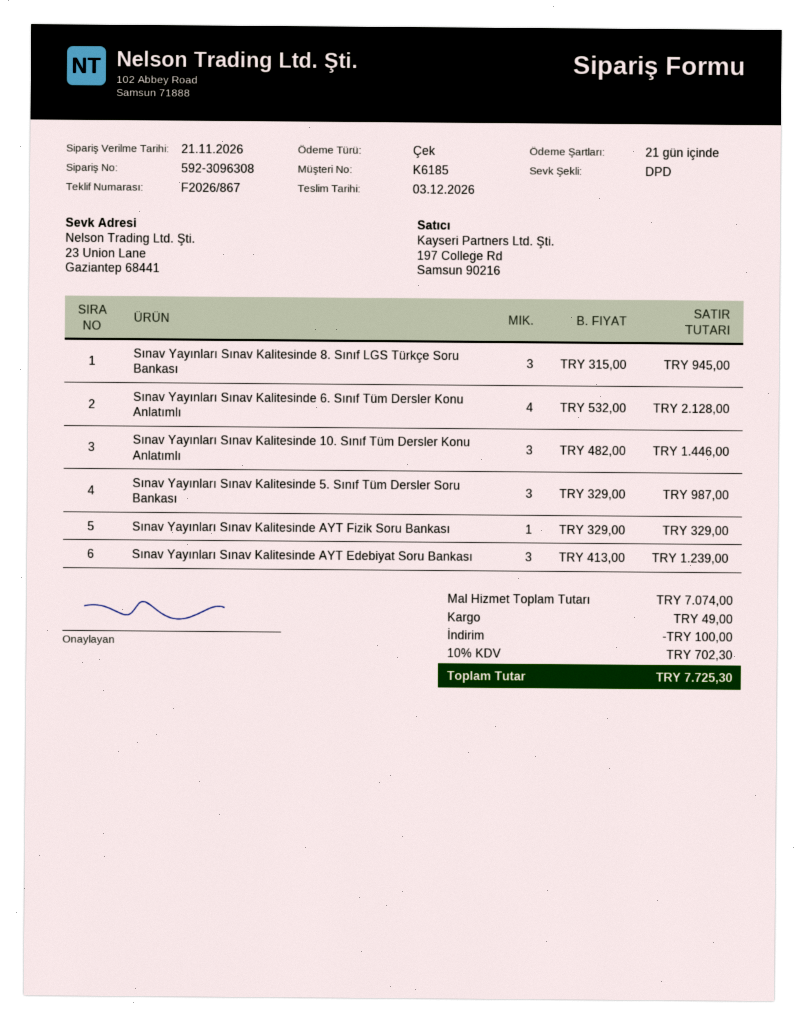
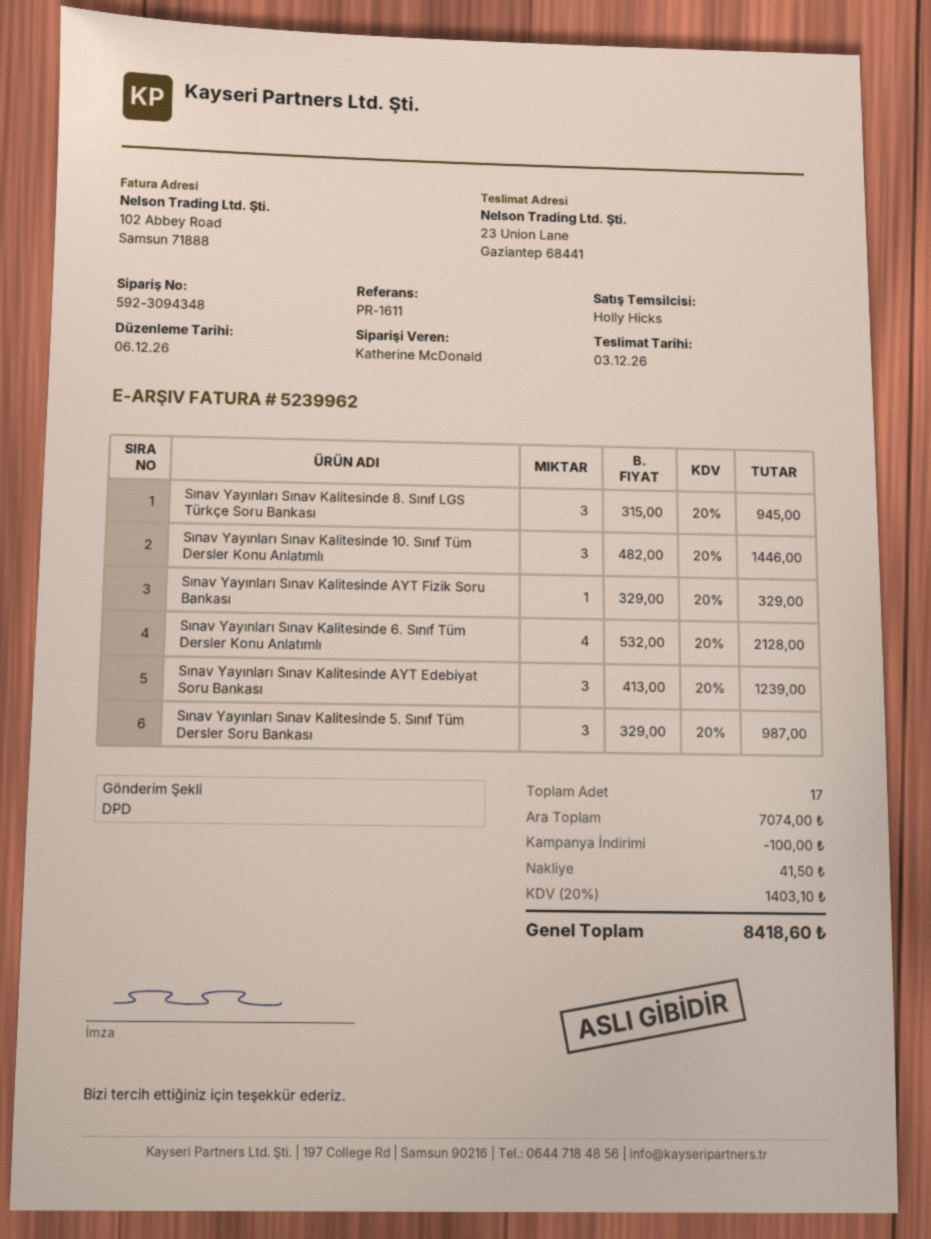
order number: 592-3096308 -> 592-3094348
shipping: 49.00 -> 41.50
tax: 10% = 702.30 -> 20% = 1403.10
total: 7725.30 -> 8418.60

